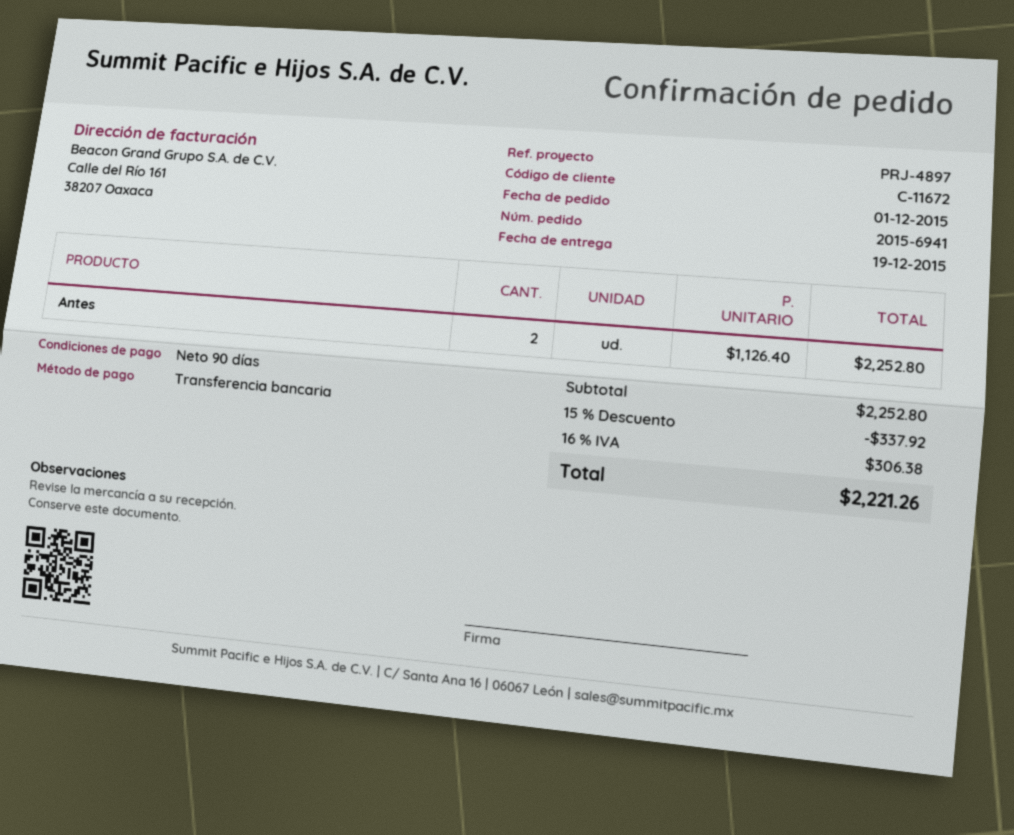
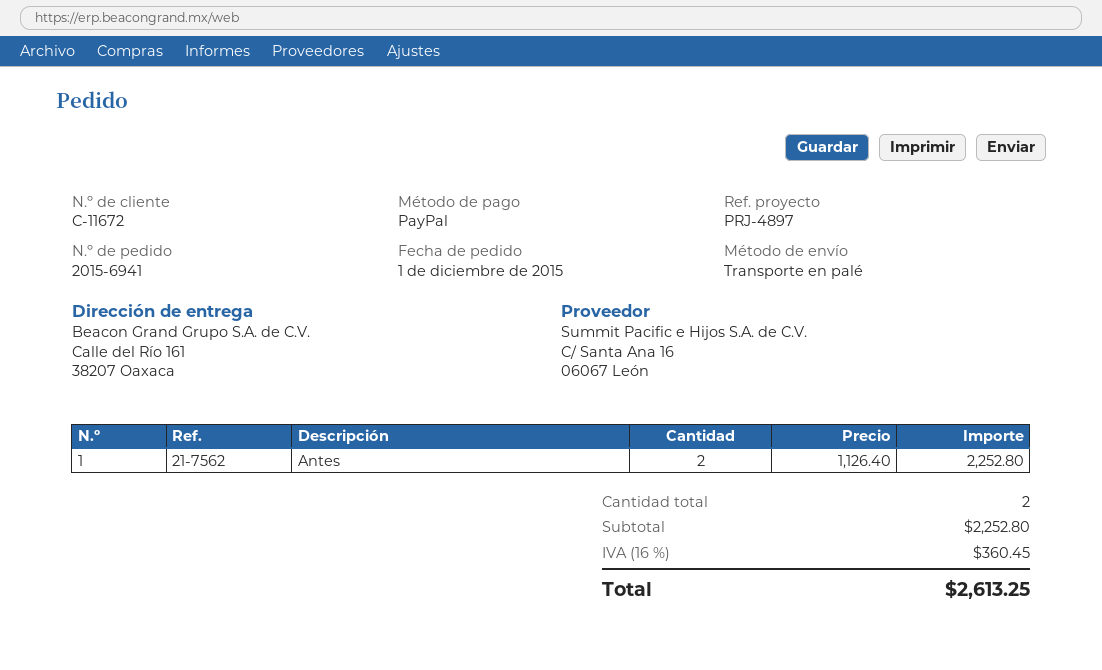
payment method: bank transfer -> PayPal
discount: 15% = 337.92 -> none
tax: 16% = 306.38 -> 16% = 360.45
total: 2221.26 -> 2613.25

